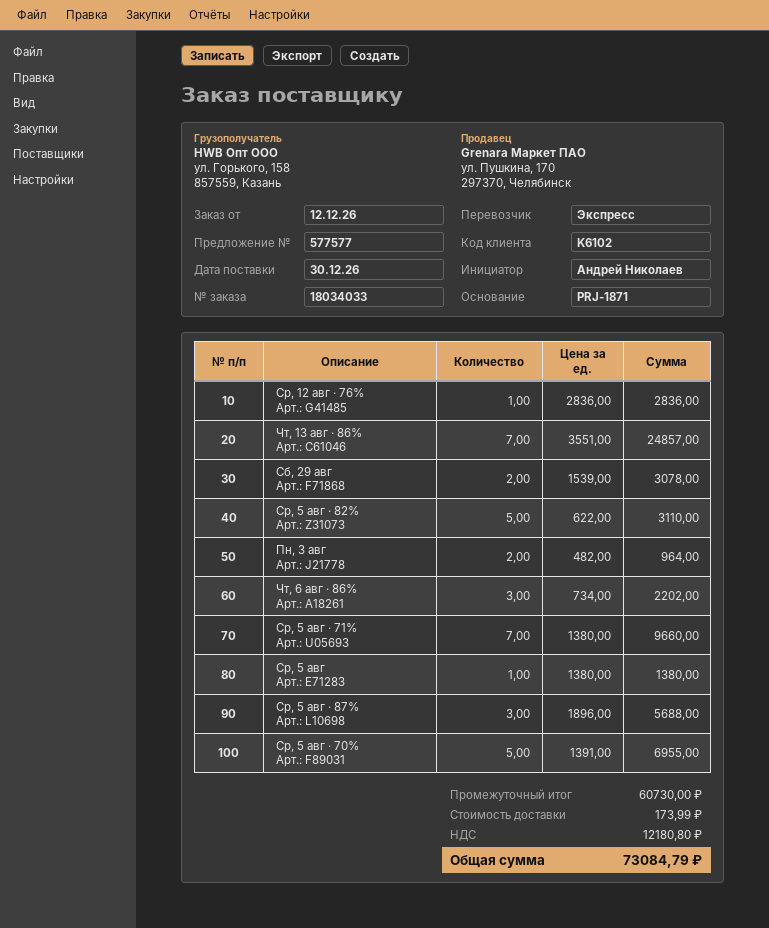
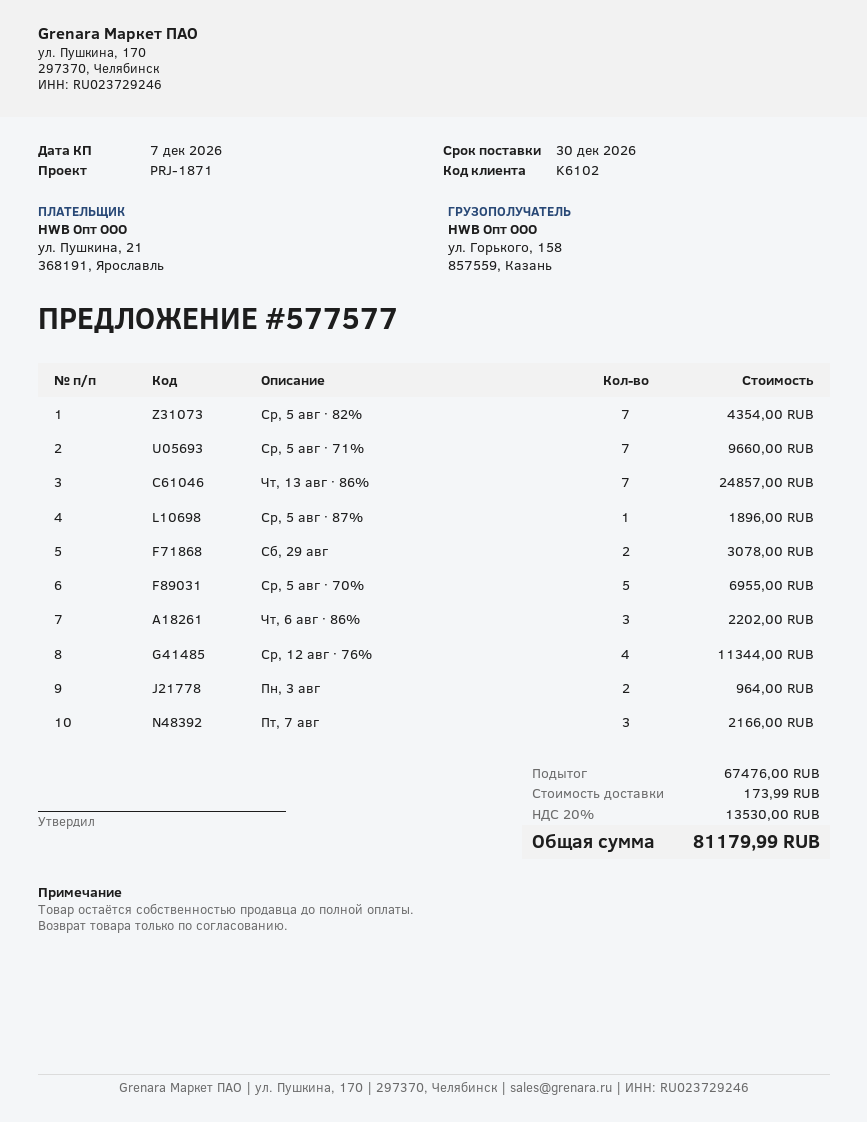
Ср, 12 авг · 76%: 1 for 2836.00 -> 4 for 11344.00
Ср, 5 авг · 82%: 5 for 3110.00 -> 7 for 4354.00
Ср, 5 авг: 1 for 1380.00 -> none
Ср, 5 авг · 87%: 3 for 5688.00 -> 1 for 1896.00
Пт, 7 авг: none -> 3 for 2166.00
subtotal: 60730.00 -> 67476.00
tax: 12180.80 -> 13530.00
total: 73084.79 -> 81179.99

